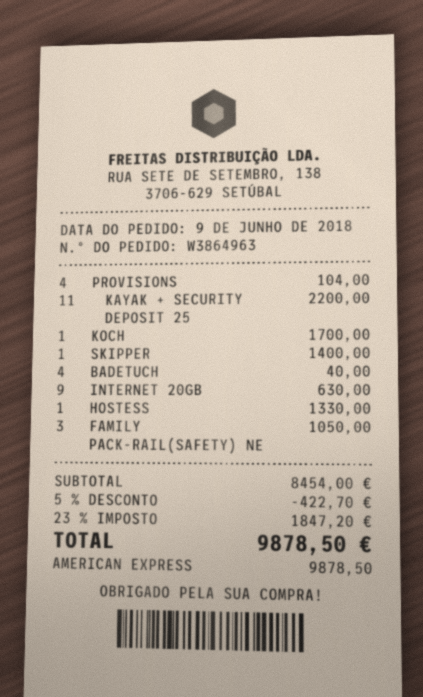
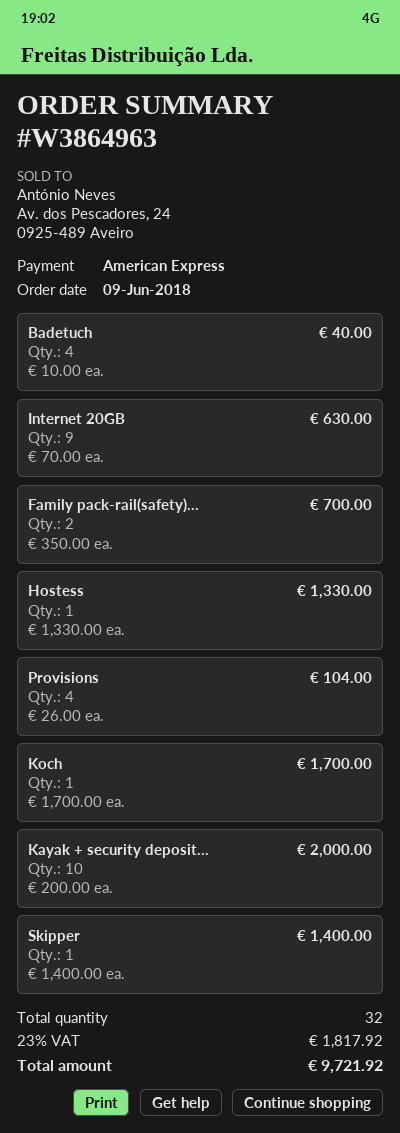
KAYAK + SECURITY DEPOSIT 25: 11 for 2200.00 -> 10 for 2000.00
FAMILY PACK-RAIL(SAFETY) NE: 3 for 1050.00 -> 2 for 700.00
discount: 5% = 422.70 -> none
tax: 23% = 1847.20 -> 23% = 1817.92
total: 9878.50 -> 9721.92

